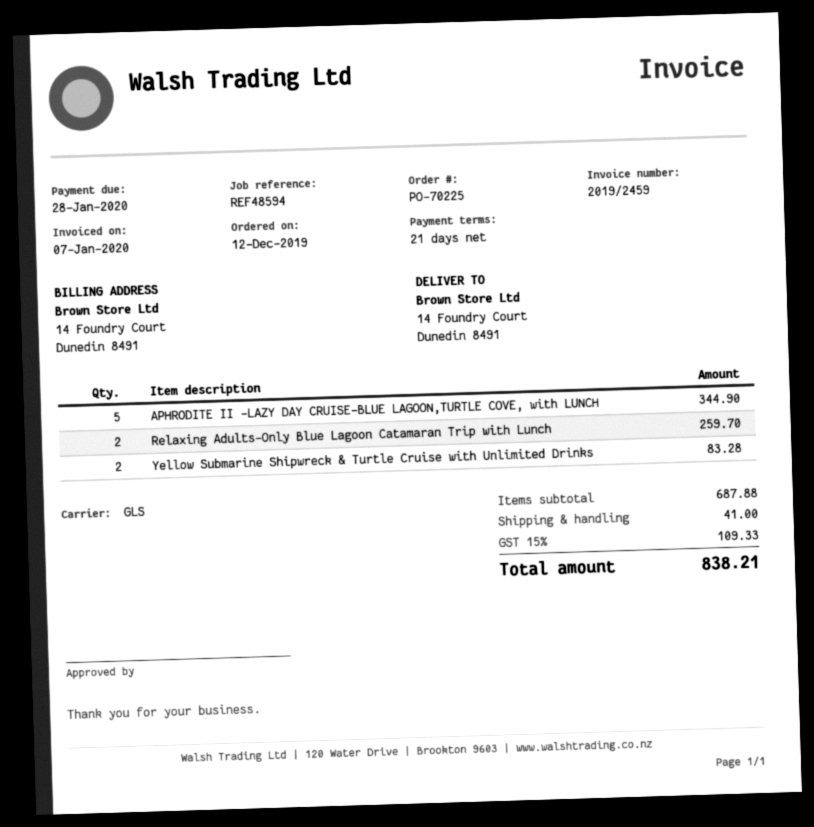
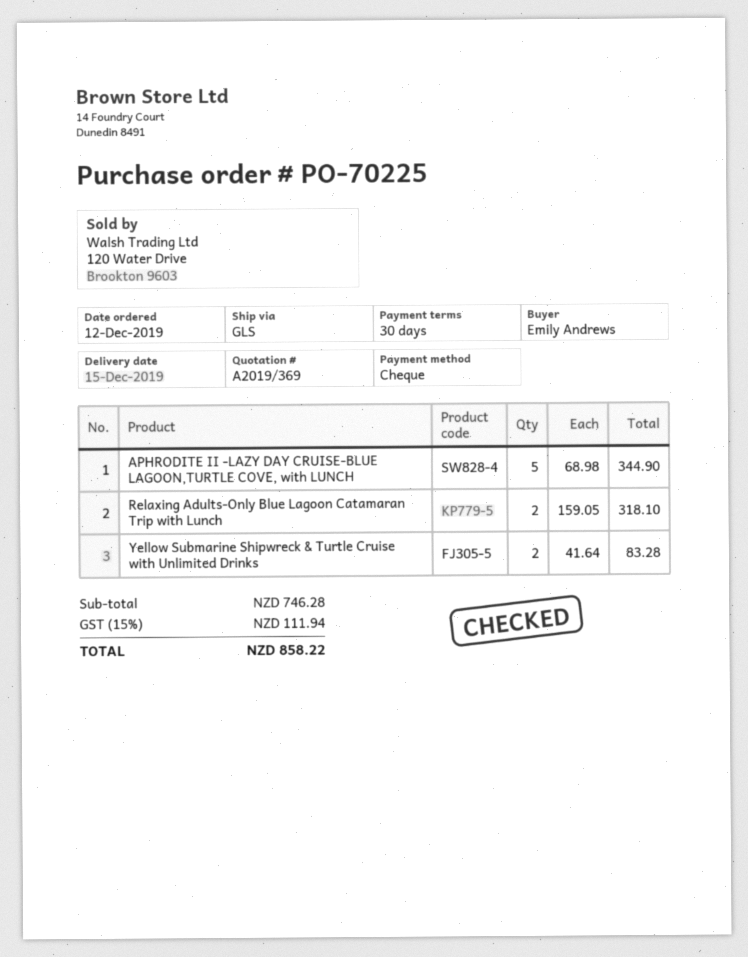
payment terms: 21 days -> 30 days
Relaxing Adults-Only Blue Lagoon Catamaran Trip with Lunch: 2 for 259.70 -> 2 for 318.10
subtotal: 687.88 -> 746.28
shipping: 41.00 -> none
tax: 15% = 109.33 -> 15% = 111.94
total: 838.21 -> 858.22

